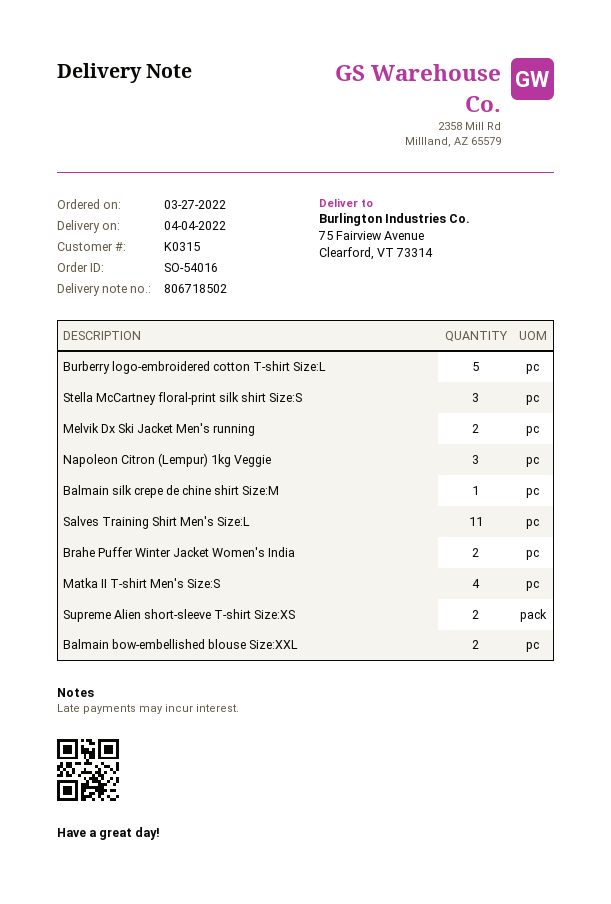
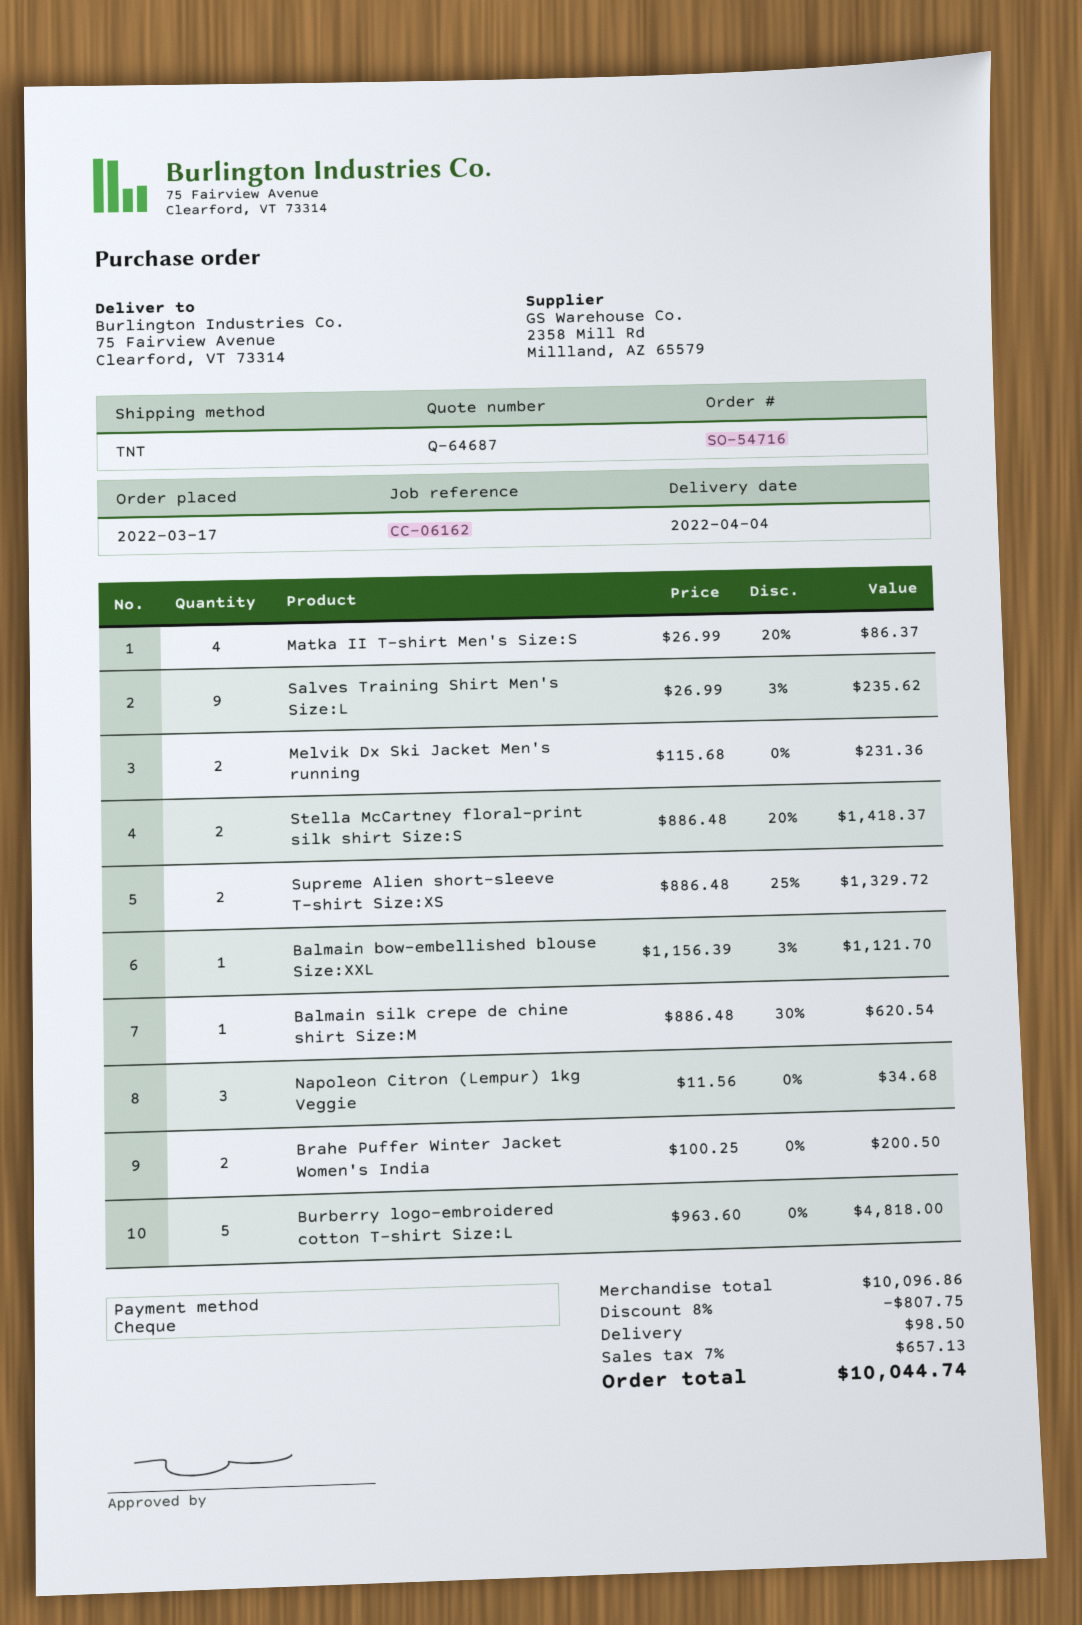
order number: SO-54016 -> SO-54716
order date: 2022-03-27 -> 2022-03-17
Stella McCartney floral-print silk shirt Size:S: 3 -> 2
Salves Training Shirt Men's Size:L: 11 -> 9
Balmain bow-embellished blouse Size:XXL: 2 -> 1

